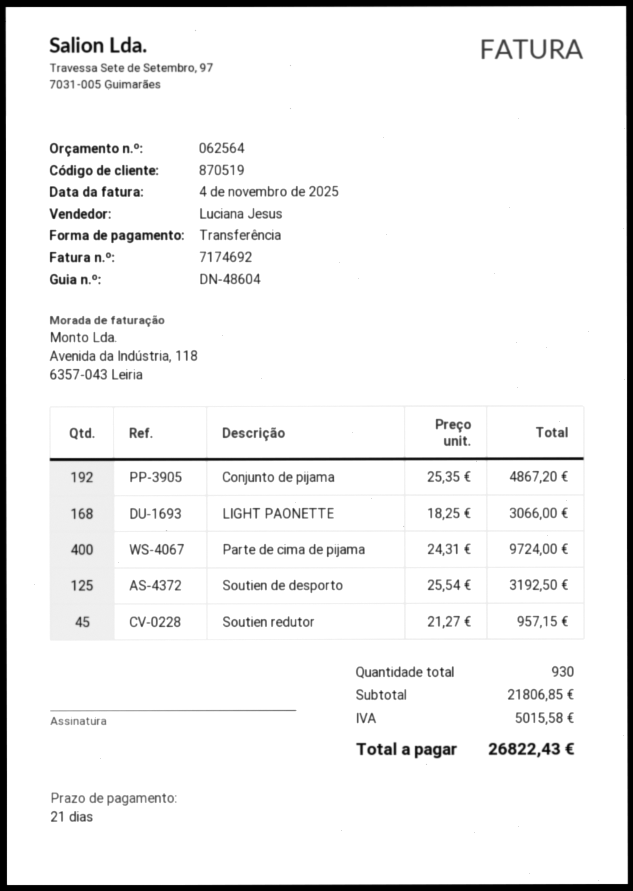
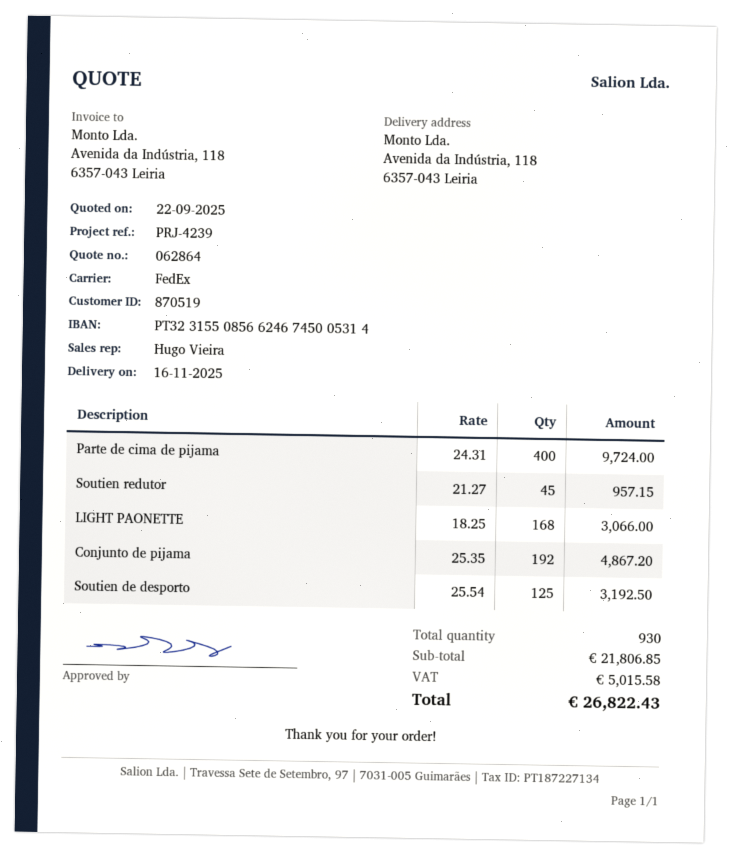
quote number: 062564 -> 062864
sales rep: Luciana Jesus -> Hugo Vieira

